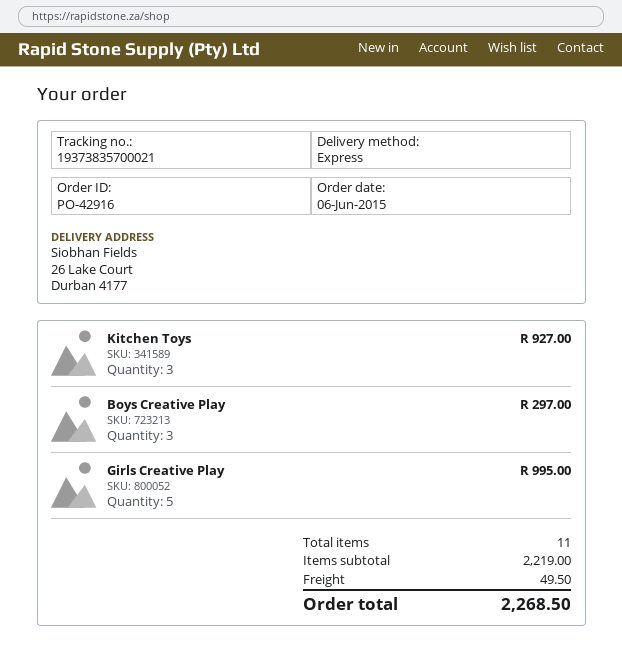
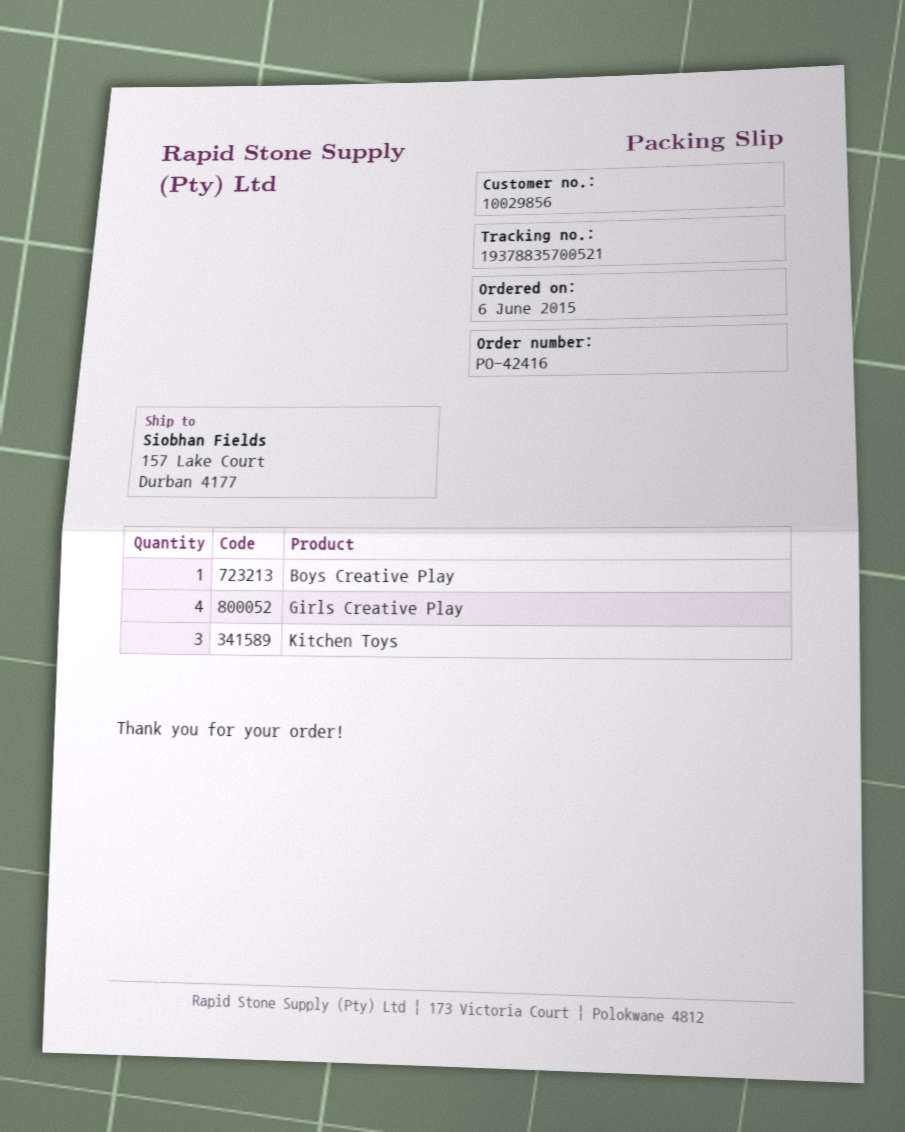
order number: PO-42916 -> PO-42416
tracking number: 19373835700021 -> 19378835700521
ship to: 26 Lake Court, Durban 4177 -> 157 Lake Court, Durban 4177
Boys Creative Play: 3 -> 1
Girls Creative Play: 5 -> 4

